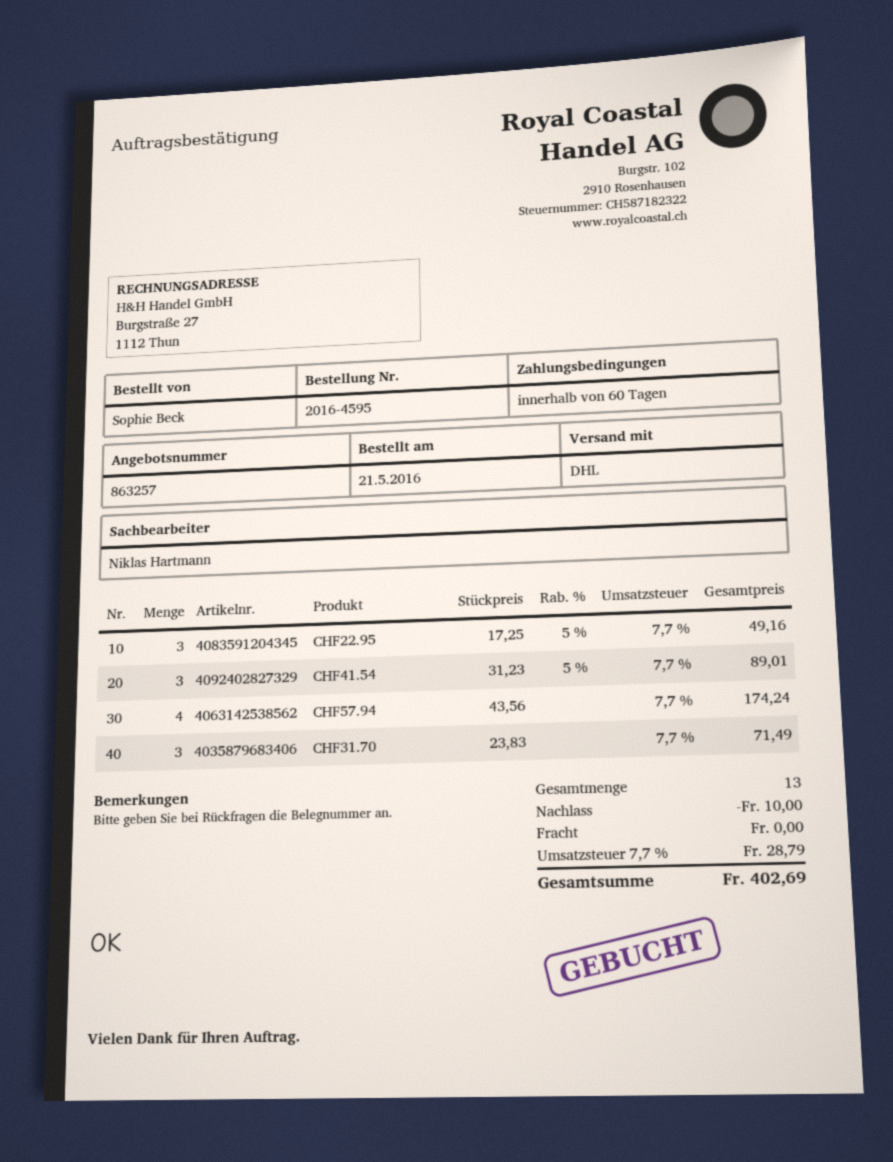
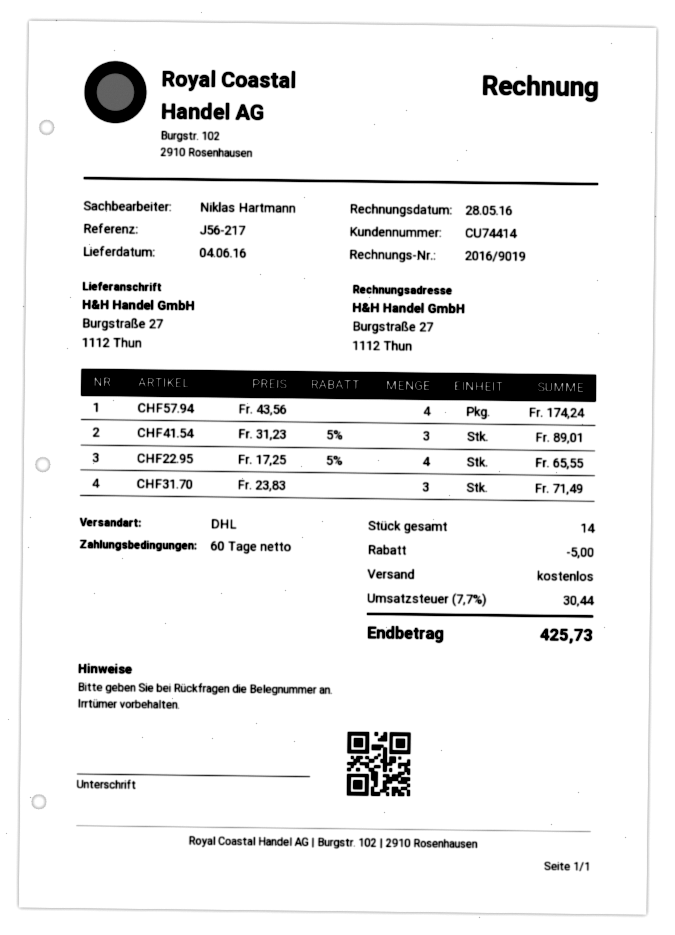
CHF22.95: 3 x 17.25 - 5% = 49.16 -> 4 x 17.25 - 5% = 65.55
total quantity: 13 -> 14
discount: 10.00 -> 5.00
tax: 7.7% = 28.79 -> 7.7% = 30.44
total: 402.69 -> 425.73

